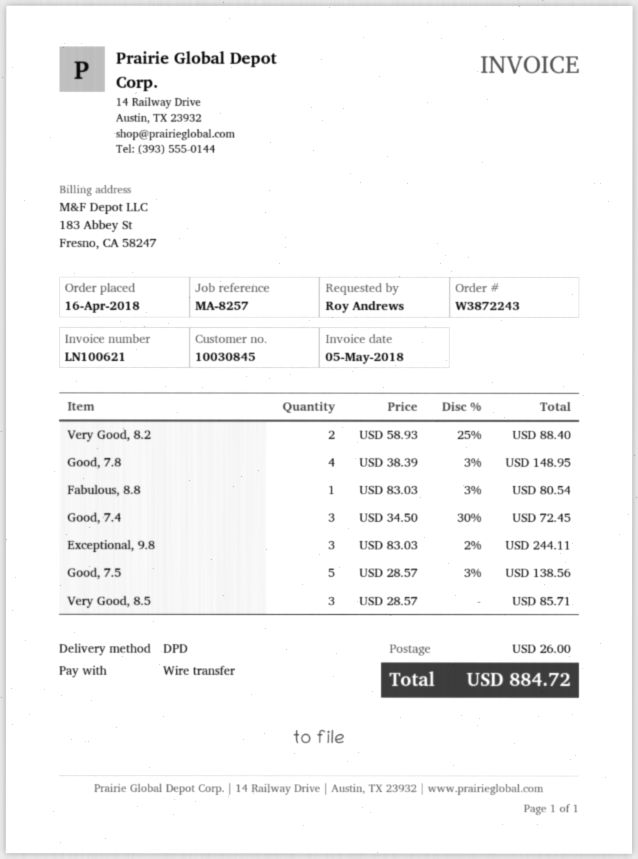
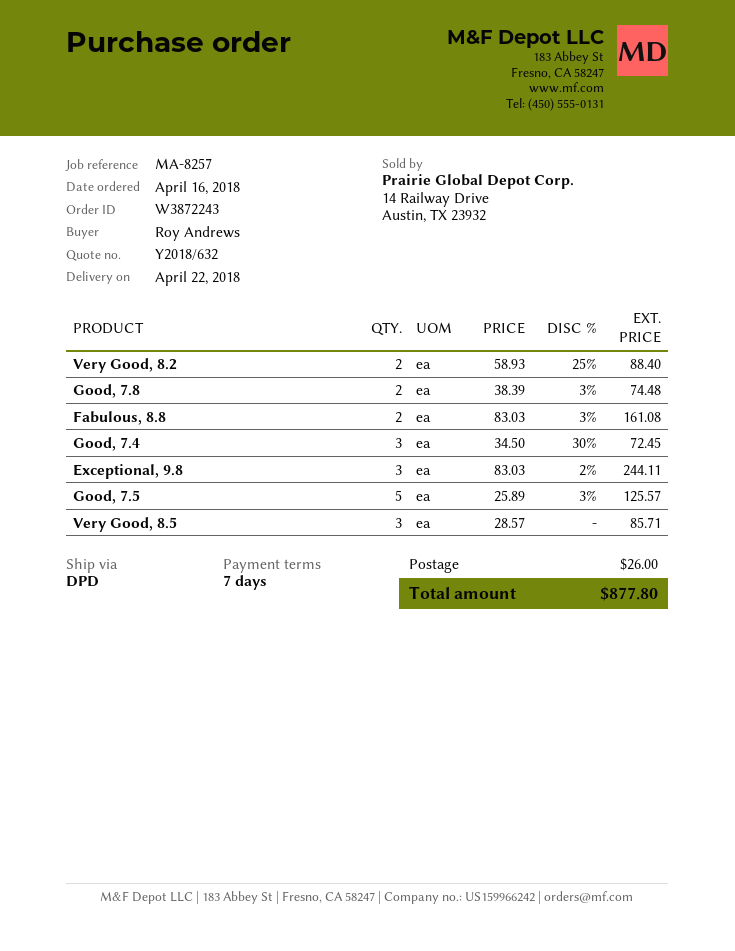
Good, 7.8: 4 x 38.39 - 3% = 148.95 -> 2 x 38.39 - 3% = 74.48
Fabulous, 8.8: 1 x 83.03 - 3% = 80.54 -> 2 x 83.03 - 3% = 161.08
Good, 7.5: 5 x 28.57 - 3% = 138.56 -> 5 x 25.89 - 3% = 125.57
total: 884.72 -> 877.80

